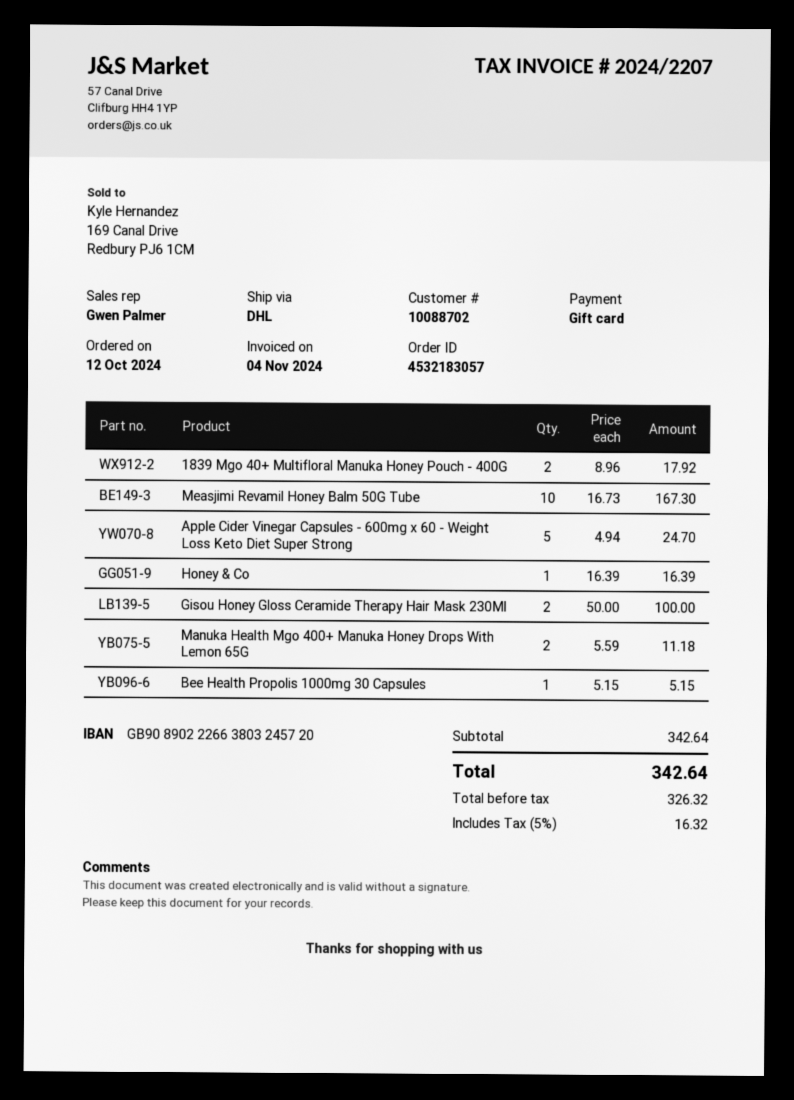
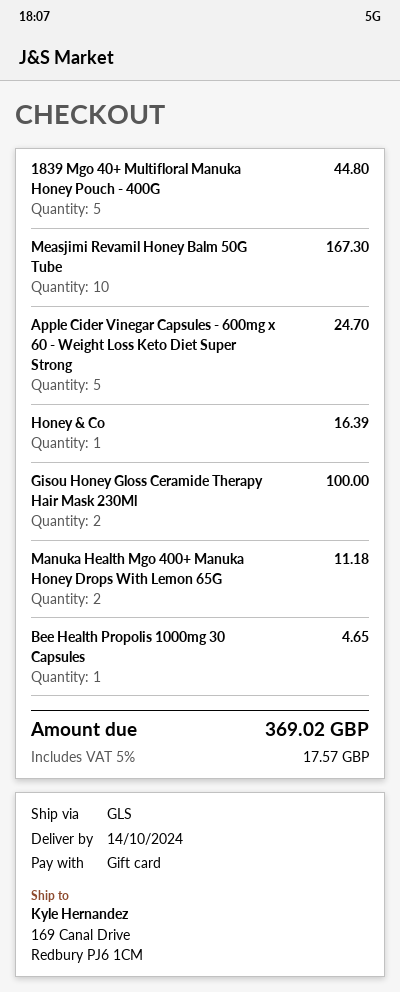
shipping method: DHL -> GLS
1839 Mgo 40+ Multifloral Manuka Honey Pouch - 400G: 2 for 17.92 -> 5 for 44.80
Bee Health Propolis 1000mg 30 Capsules: 1 for 5.15 -> 1 for 4.65
tax: 5% = 16.32 -> 5% = 17.57
total: 342.64 -> 369.02

